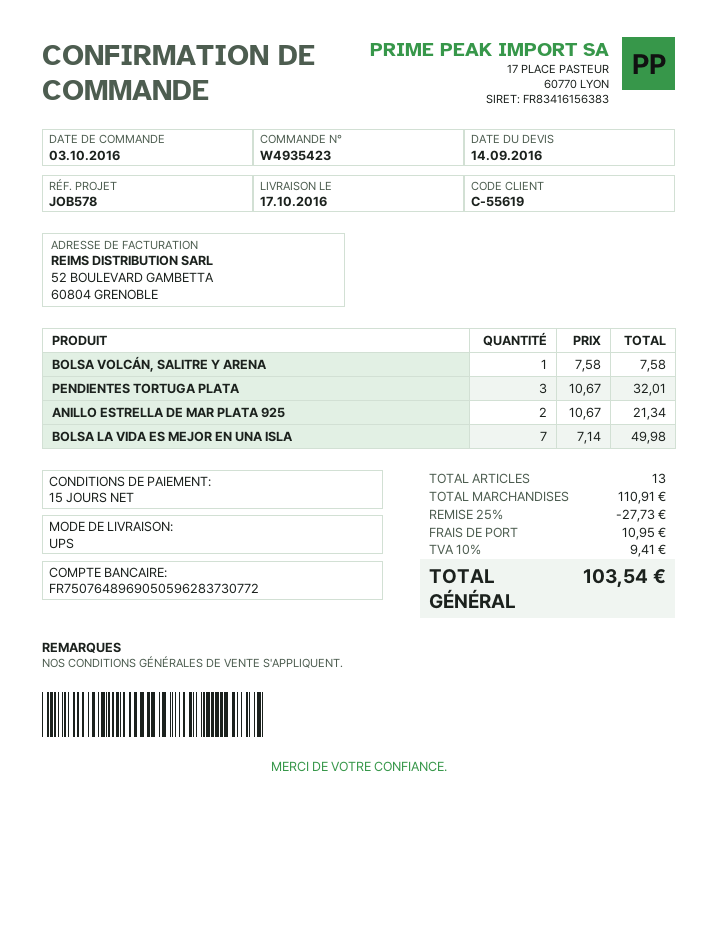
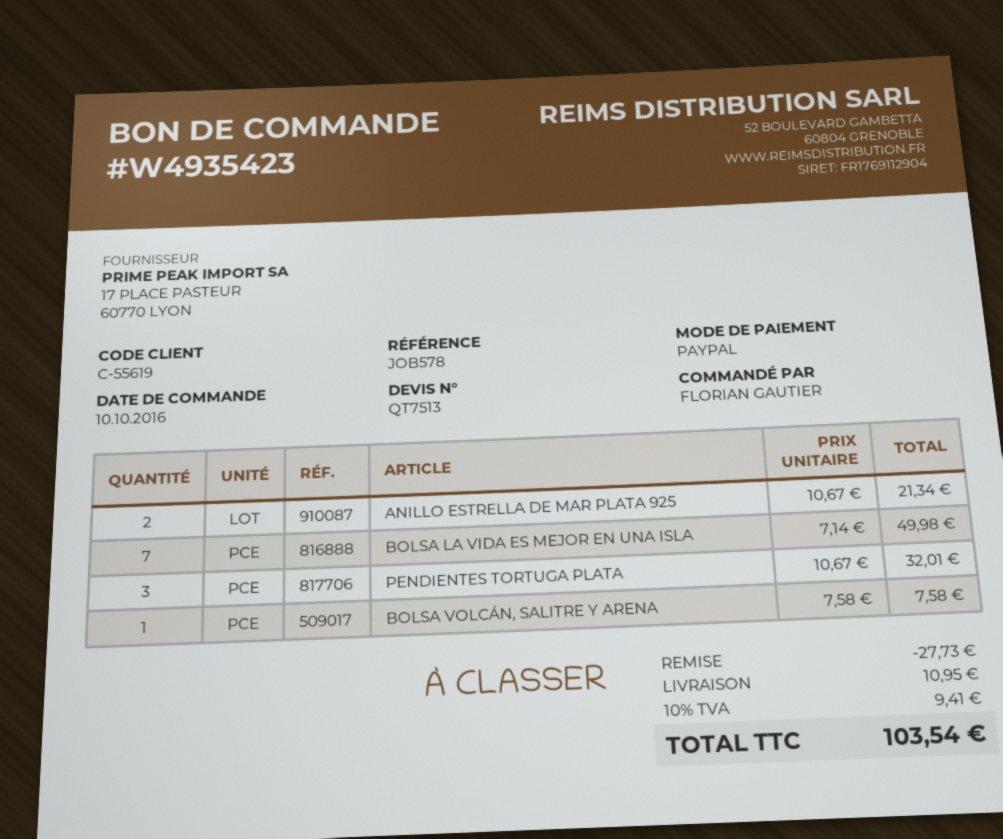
order date: 2016-10-03 -> 2016-10-10

